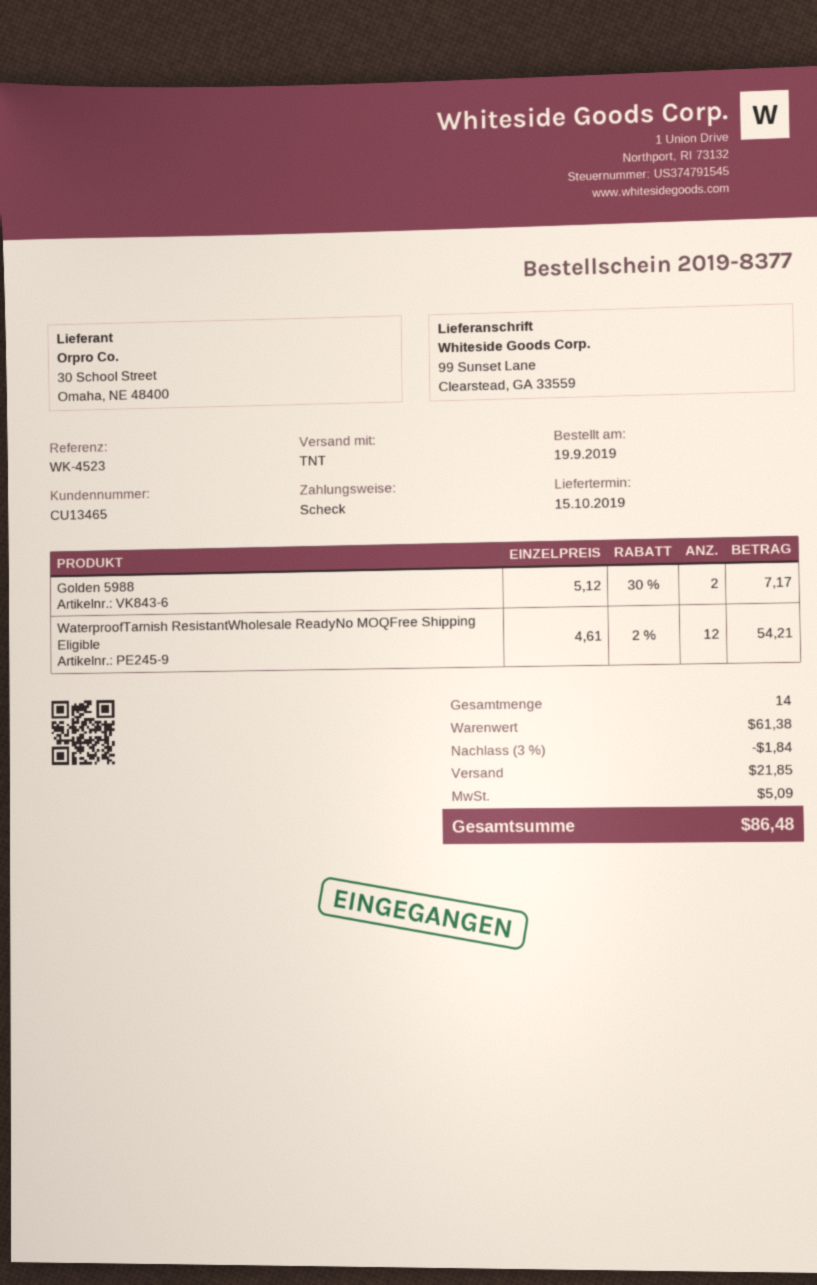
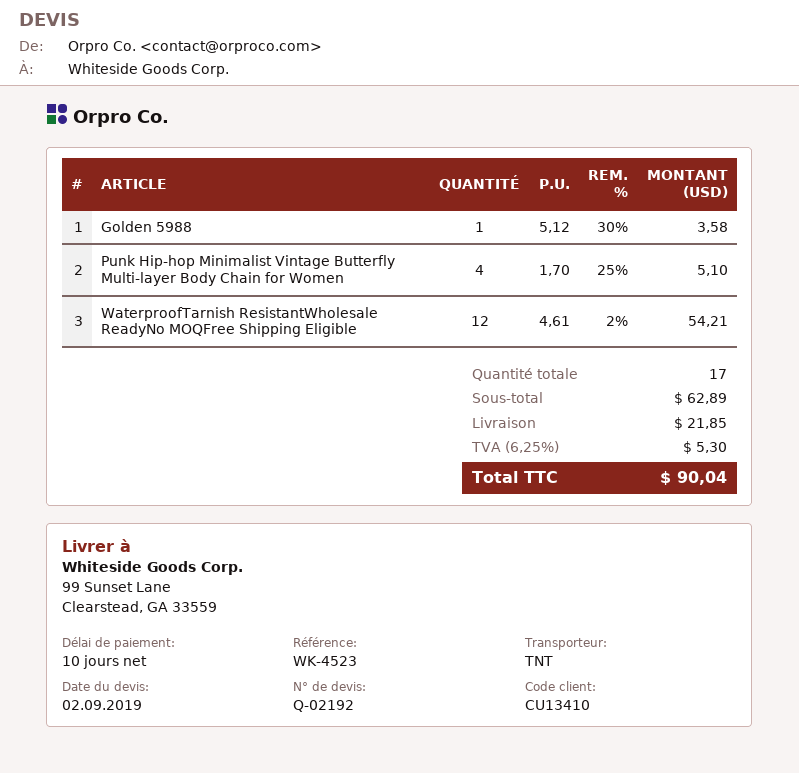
customer number: CU13465 -> CU13410
Golden 5988: 2 x 5.12 - 30% = 7.17 -> 1 x 5.12 - 30% = 3.58
Punk Hip-hop Minimalist Vintage Butterfly Multi-layer Body Chain for Women: none -> 4 x 1.70 - 25% = 5.10
total quantity: 14 -> 17
subtotal: 61.38 -> 62.89
discount: 3% = 1.84 -> none
tax: 5.09 -> 5.30
total: 86.48 -> 90.04

